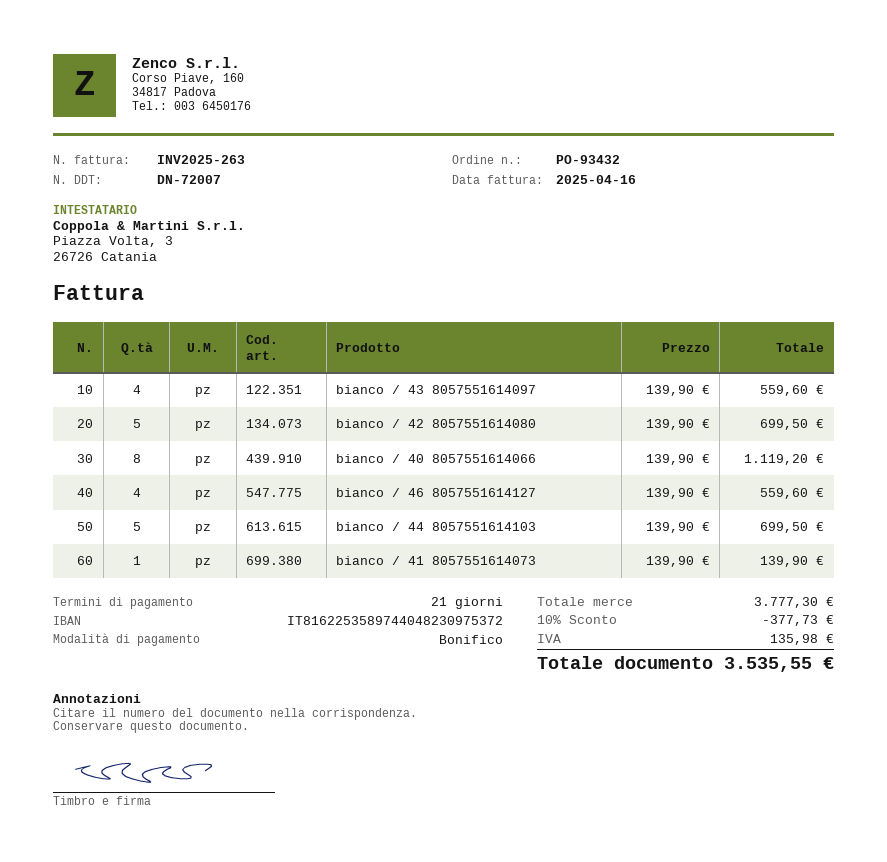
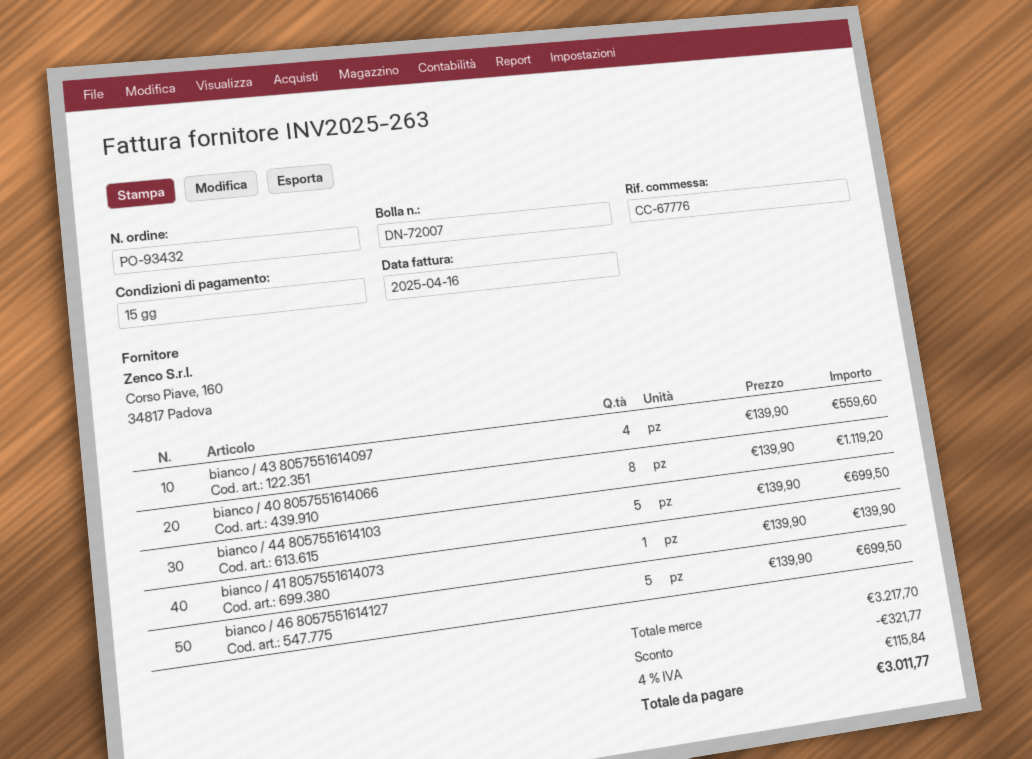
payment terms: 21 days -> 15 days
bianco / 42 8057551614080: 5 x 139.90 = 699.50 -> none
bianco / 46 8057551614127: 4 x 139.90 = 559.60 -> 5 x 139.90 = 699.50
subtotal: 3777.30 -> 3217.70
discount: 377.73 -> 321.77
tax: 135.98 -> 115.84
total: 3535.55 -> 3011.77

